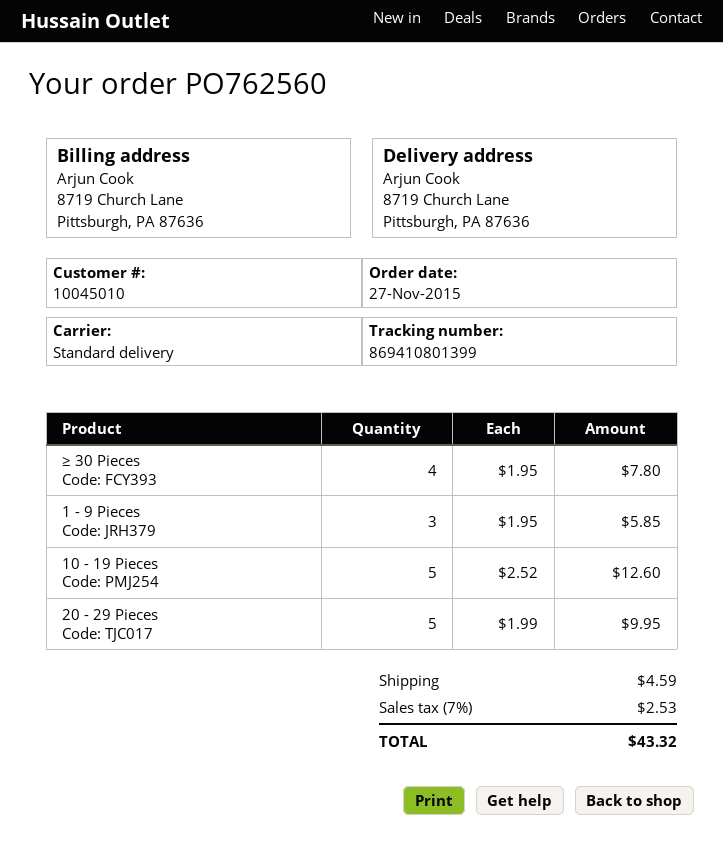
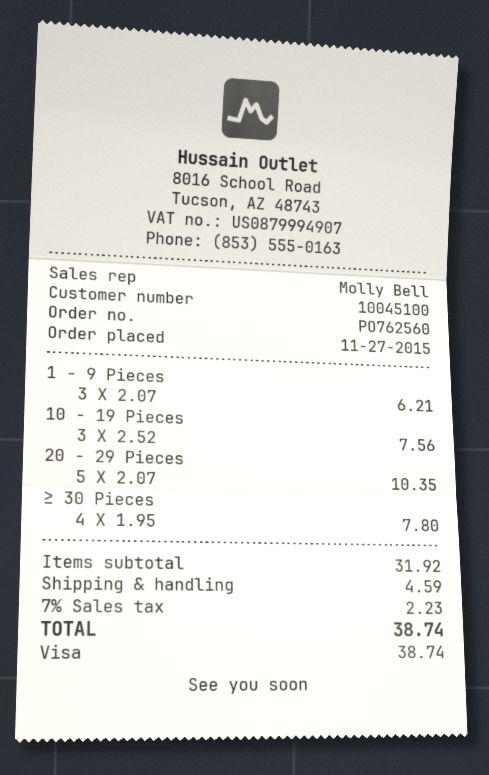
customer number: 10045010 -> 10045100
1 - 9 Pieces: 3 x 1.95 = 5.85 -> 3 x 2.07 = 6.21
10 - 19 Pieces: 5 x 2.52 = 12.60 -> 3 x 2.52 = 7.56
20 - 29 Pieces: 5 x 1.99 = 9.95 -> 5 x 2.07 = 10.35
tax: 7% = 2.53 -> 7% = 2.23
total: 43.32 -> 38.74

